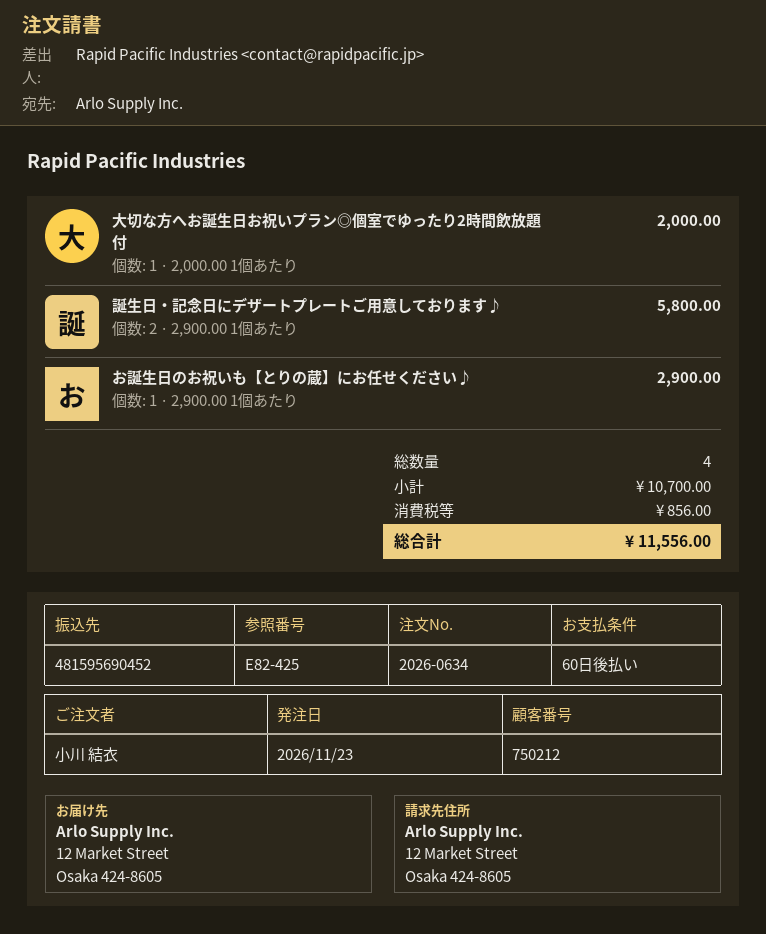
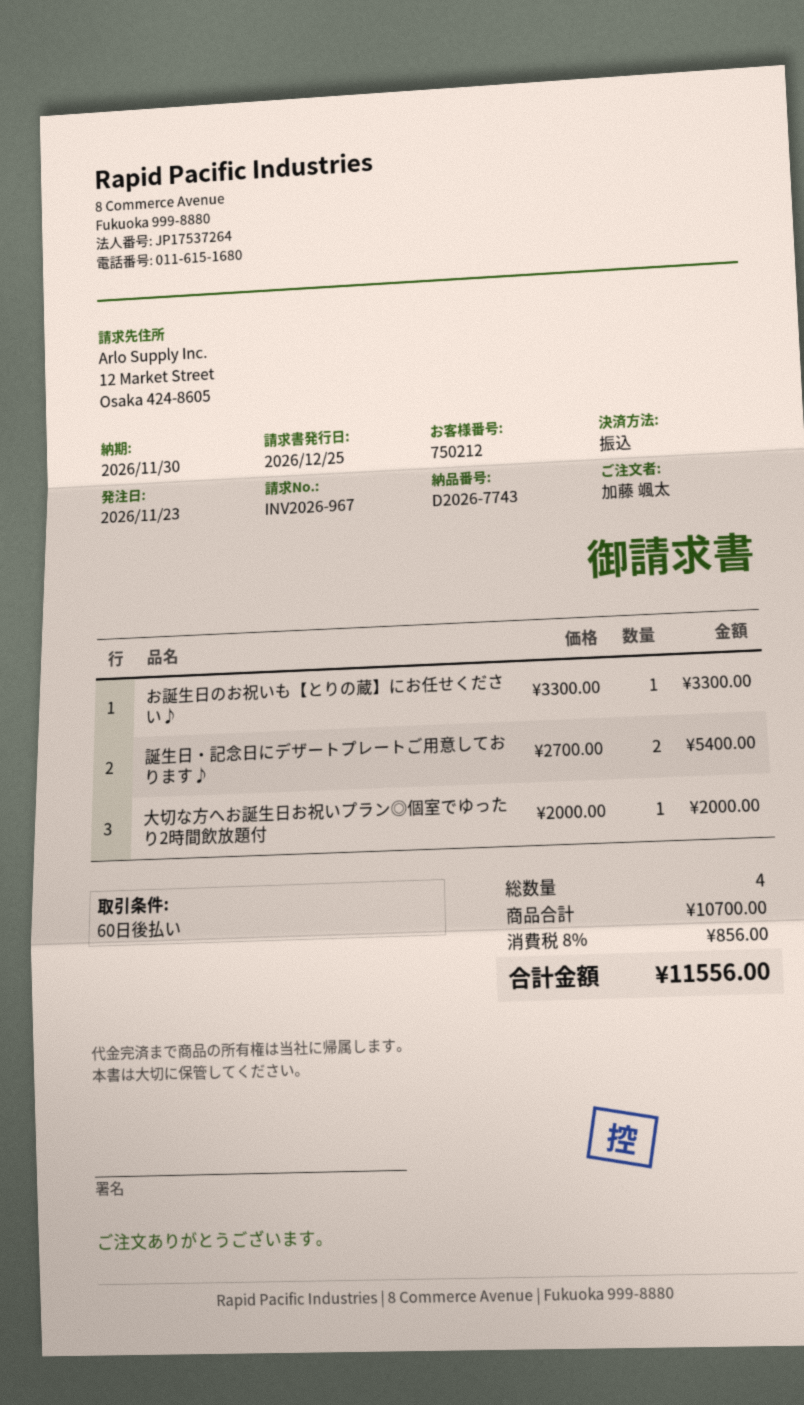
ordered by: 小川 結衣 -> 加藤 颯太
誕生日・記念日にデザートプレートご用意しております♪: 2 x 2900.00 = 5800.00 -> 2 x 2700.00 = 5400.00
お誕生日のお祝いも【とりの蔵】にお任せください♪: 1 x 2900.00 = 2900.00 -> 1 x 3300.00 = 3300.00

